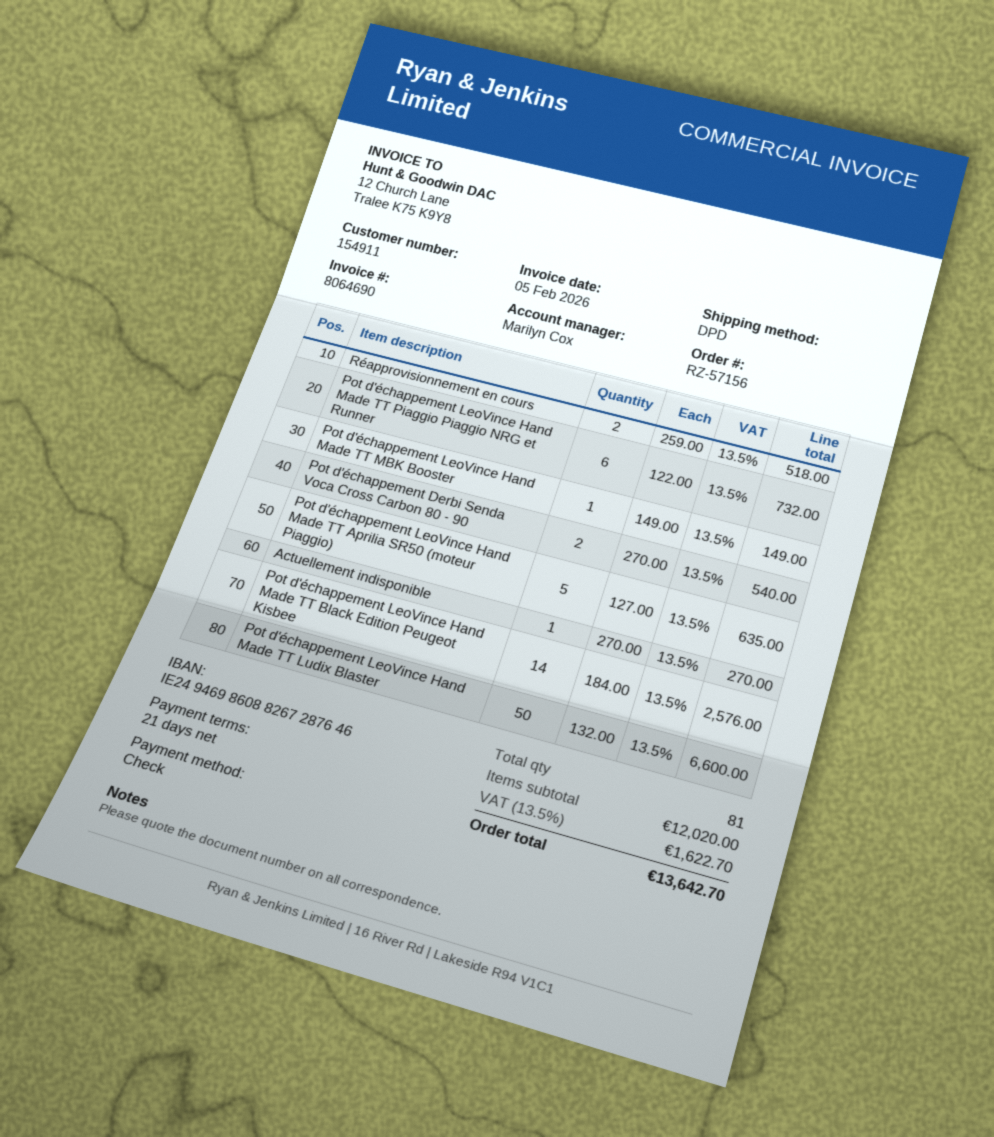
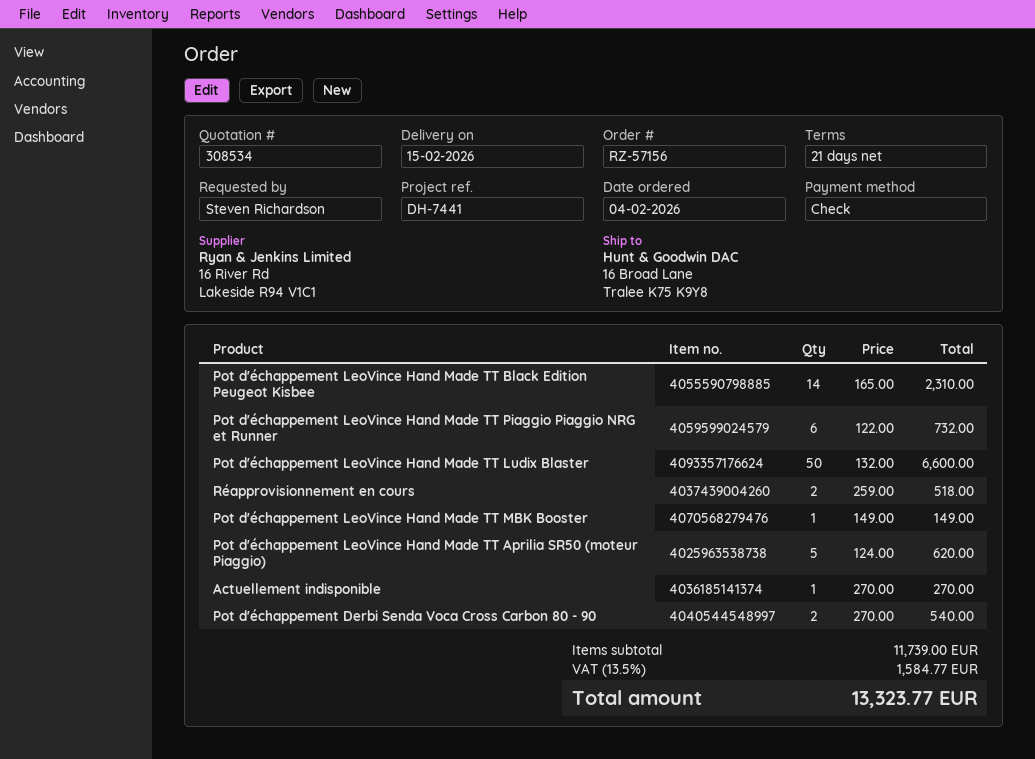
Pot d'échappement LeoVince Hand Made TT Aprilia SR50 (moteur Piaggio): 5 x 127.00 = 635.00 -> 5 x 124.00 = 620.00
Pot d'échappement LeoVince Hand Made TT Black Edition Peugeot Kisbee: 14 x 184.00 = 2576.00 -> 14 x 165.00 = 2310.00
subtotal: 12020.00 -> 11739.00
tax: 13.5% = 1622.70 -> 13.5% = 1584.77
total: 13642.70 -> 13323.77

